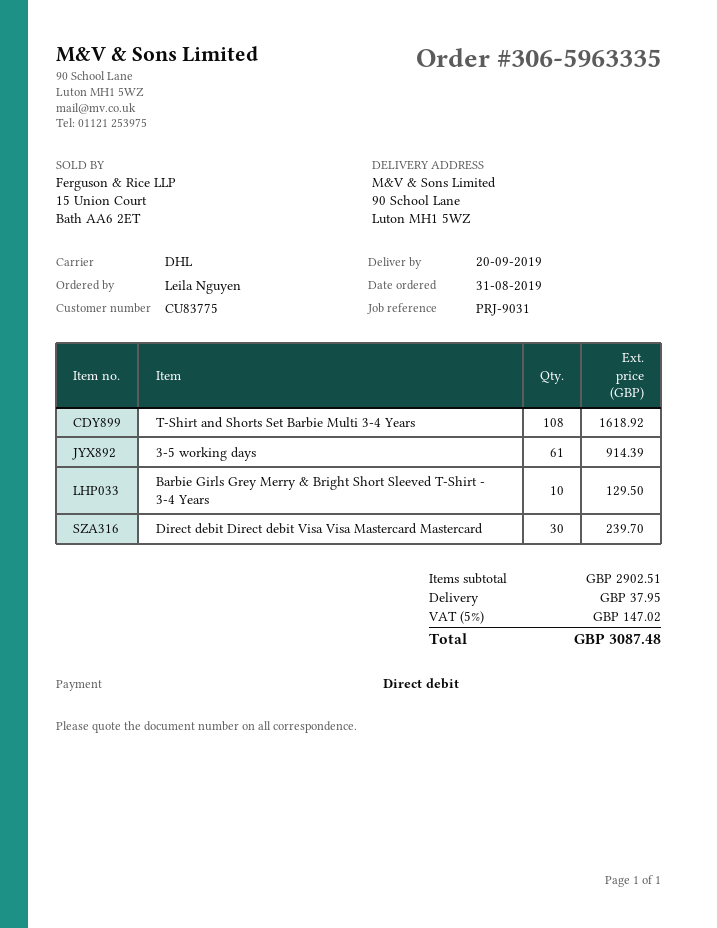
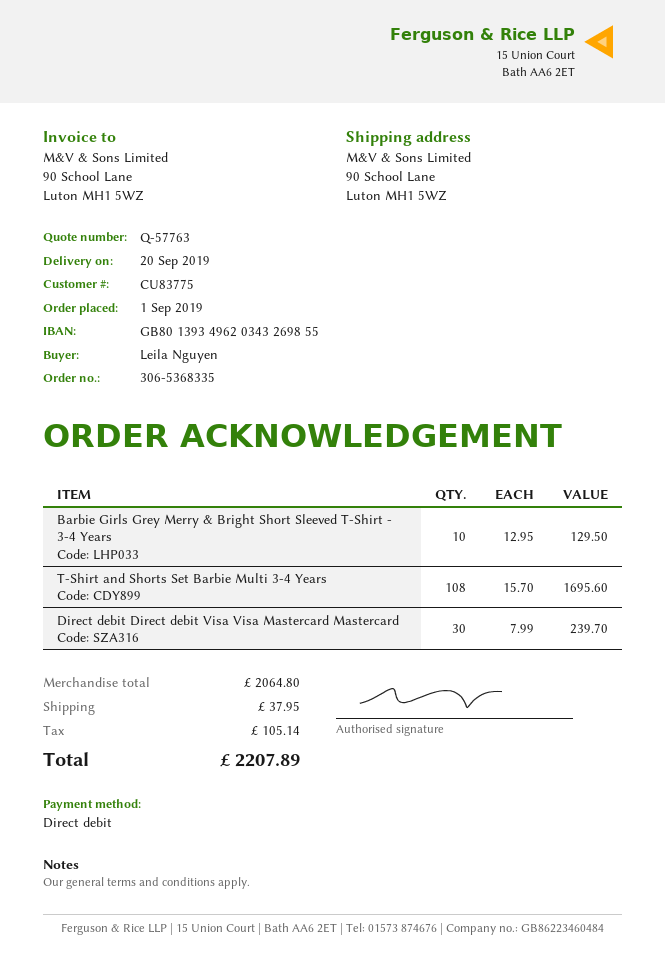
order number: 306-5963335 -> 306-5368335
order date: 2019-08-31 -> 2019-09-01
T-Shirt and Shorts Set Barbie Multi 3-4 Years: 108 for 1618.92 -> 108 for 1695.60
3-5 working days: 61 for 914.39 -> none
subtotal: 2902.51 -> 2064.80
tax: 147.02 -> 105.14
total: 3087.48 -> 2207.89

